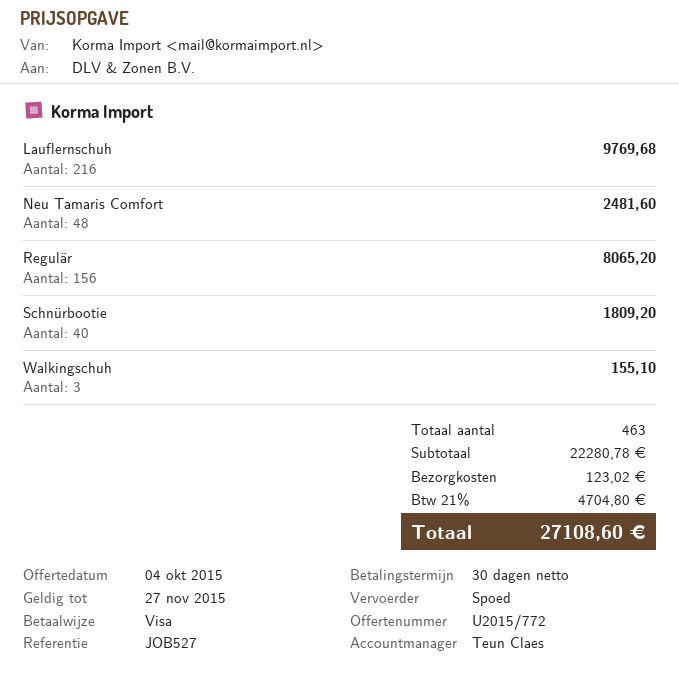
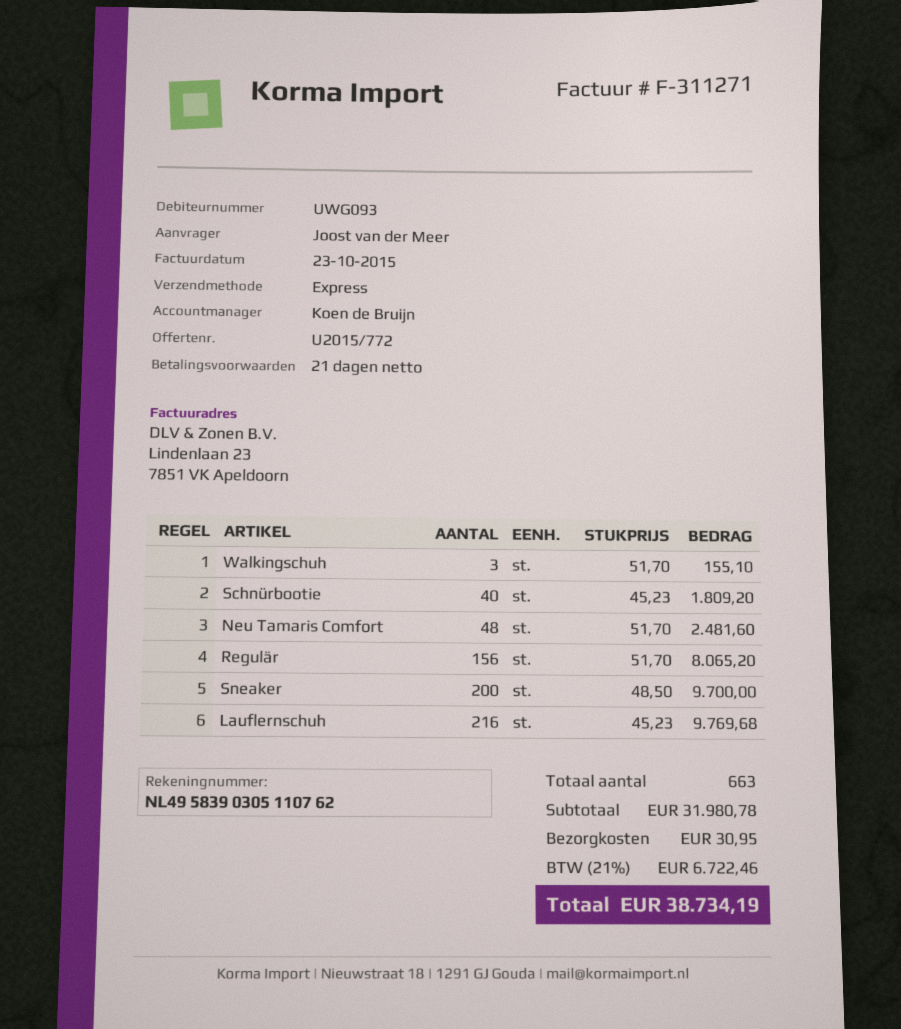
payment terms: 30 days -> 21 days
sales rep: Teun Claes -> Koen de Bruijn
Sneaker: none -> 200 for 9700.00
total quantity: 463 -> 663
subtotal: 22280.78 -> 31980.78
shipping: 123.02 -> 30.95
tax: 21% = 4704.80 -> 21% = 6722.46
total: 27108.60 -> 38734.19

